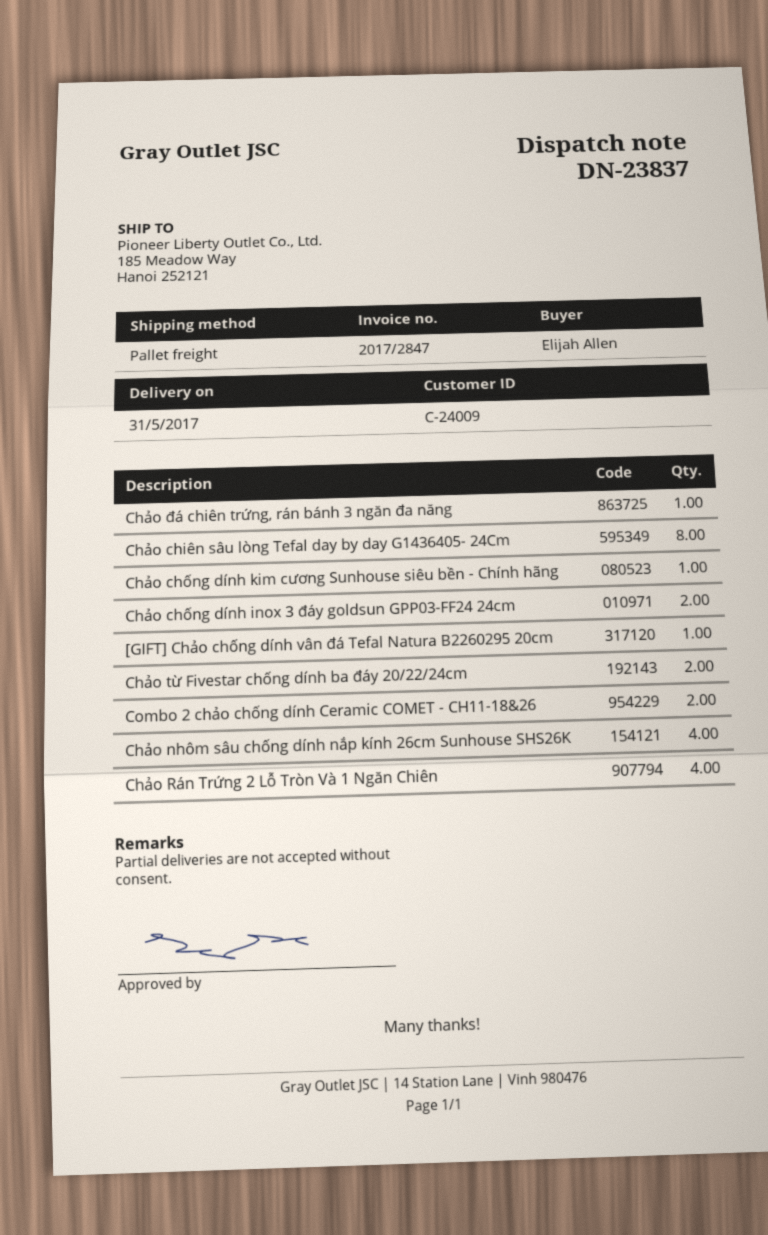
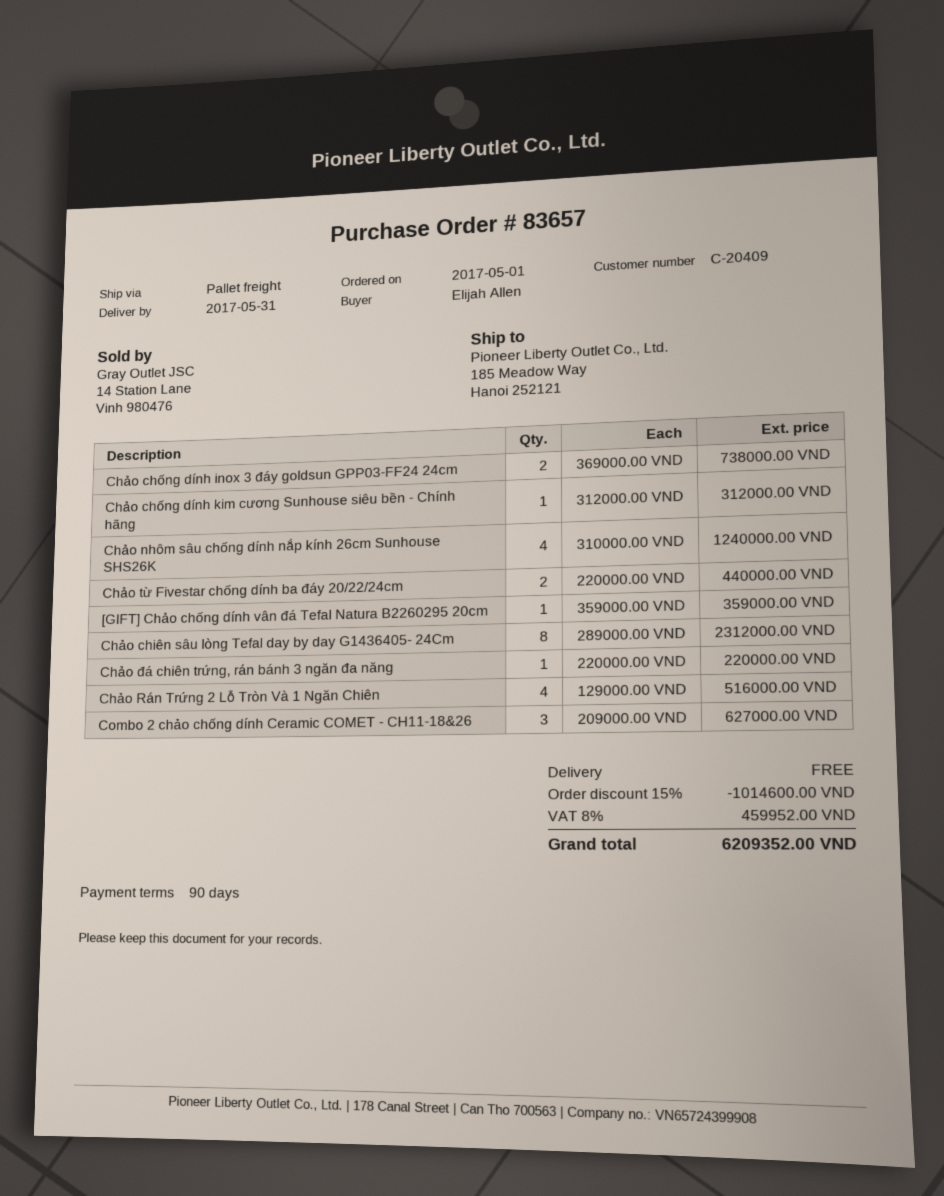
customer number: C-24009 -> C-20409
Combo 2 chảo chống dính Ceramic COMET - CH11-18&26: 2 -> 3

